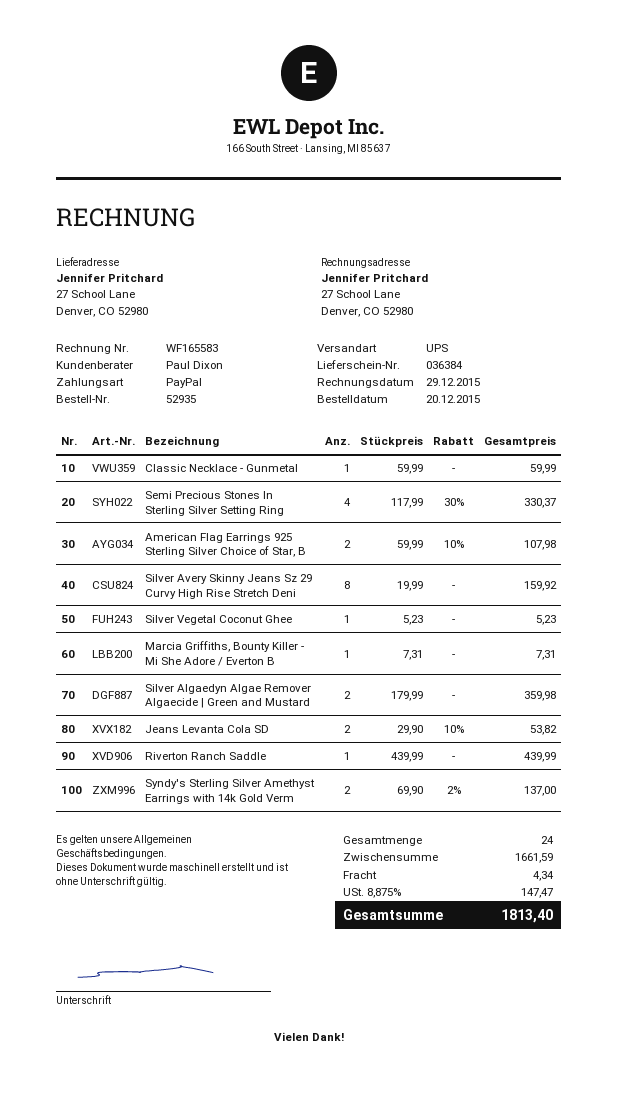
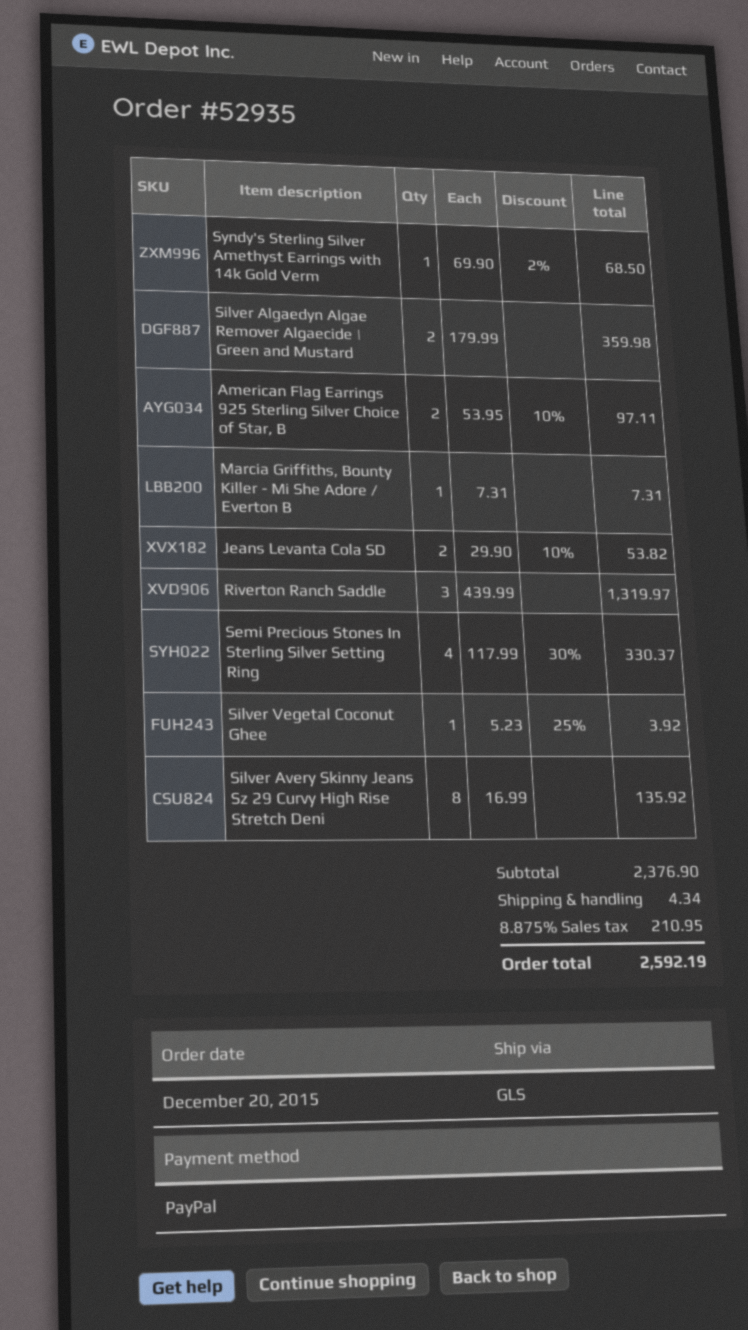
shipping method: UPS -> GLS
Classic Necklace - Gunmetal: 1 x 59.99 = 59.99 -> none
American Flag Earrings 925 Sterling Silver Choice of Star, B: 2 x 59.99 - 10% = 107.98 -> 2 x 53.95 - 10% = 97.11
Silver Avery Skinny Jeans Sz 29 Curvy High Rise Stretch Deni: 8 x 19.99 = 159.92 -> 8 x 16.99 = 135.92
Silver Vegetal Coconut Ghee: 1 x 5.23 = 5.23 -> 1 x 5.23 - 25% = 3.92
Riverton Ranch Saddle: 1 x 439.99 = 439.99 -> 3 x 439.99 = 1319.97
Syndy's Sterling Silver Amethyst Earrings with 14k Gold Verm: 2 x 69.90 - 2% = 137.00 -> 1 x 69.90 - 2% = 68.50
subtotal: 1661.59 -> 2376.90
tax: 8.875% = 147.47 -> 8.875% = 210.95
total: 1813.40 -> 2592.19

